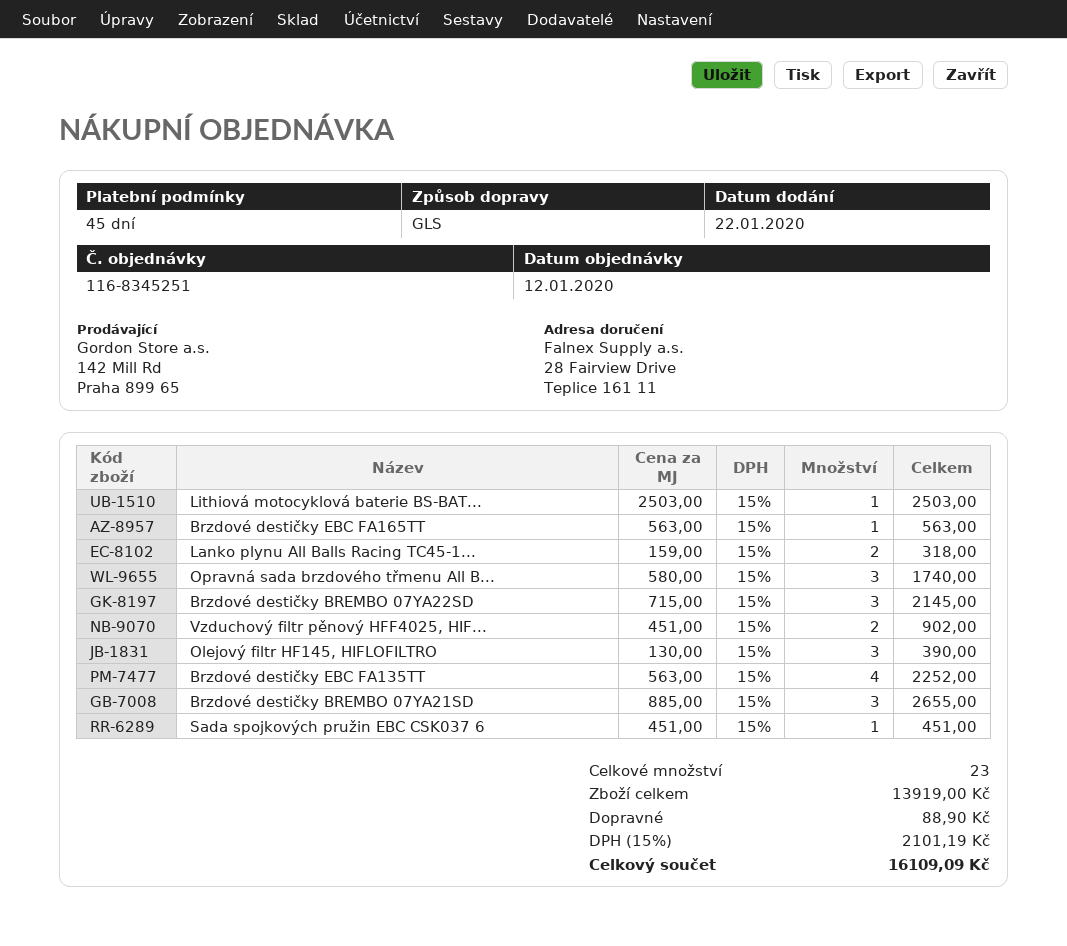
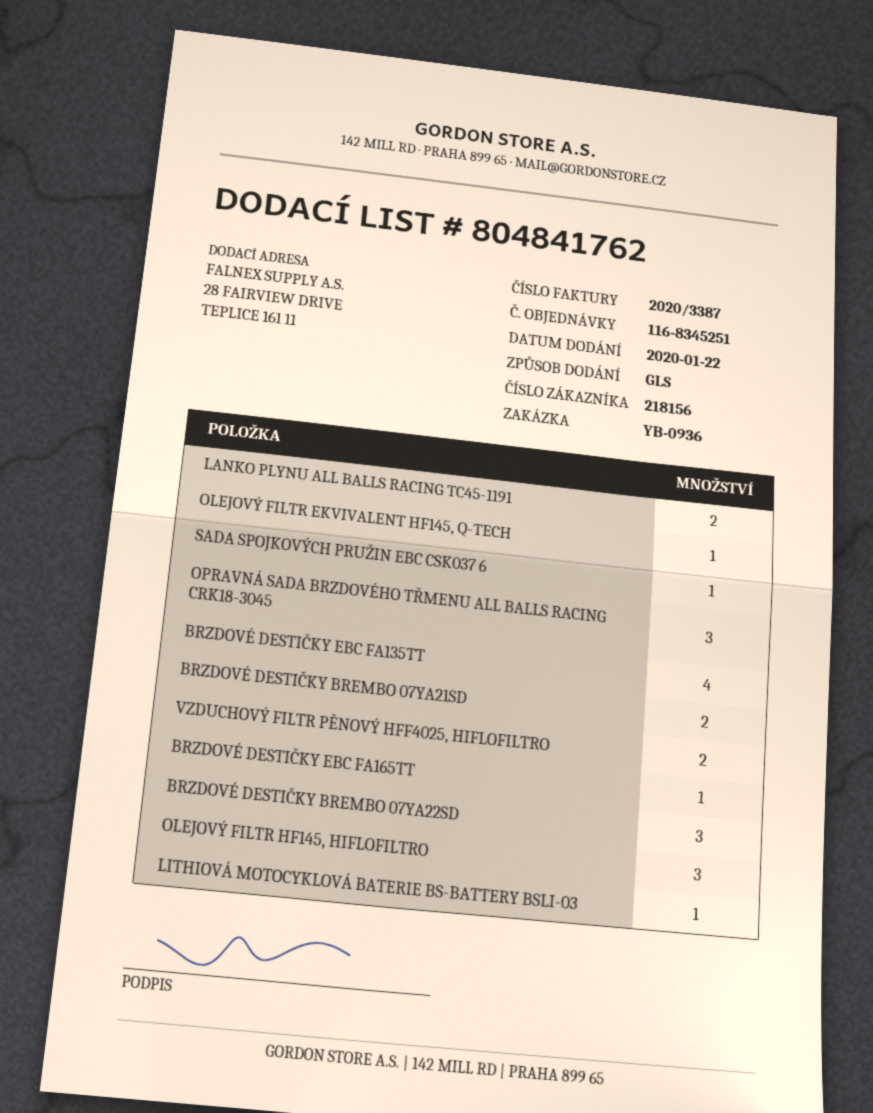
Brzdové destičky BREMBO 07YA21SD: 3 -> 2
OLEJOVÝ FILTR EKVIVALENT HF145, Q-TECH: none -> 1

